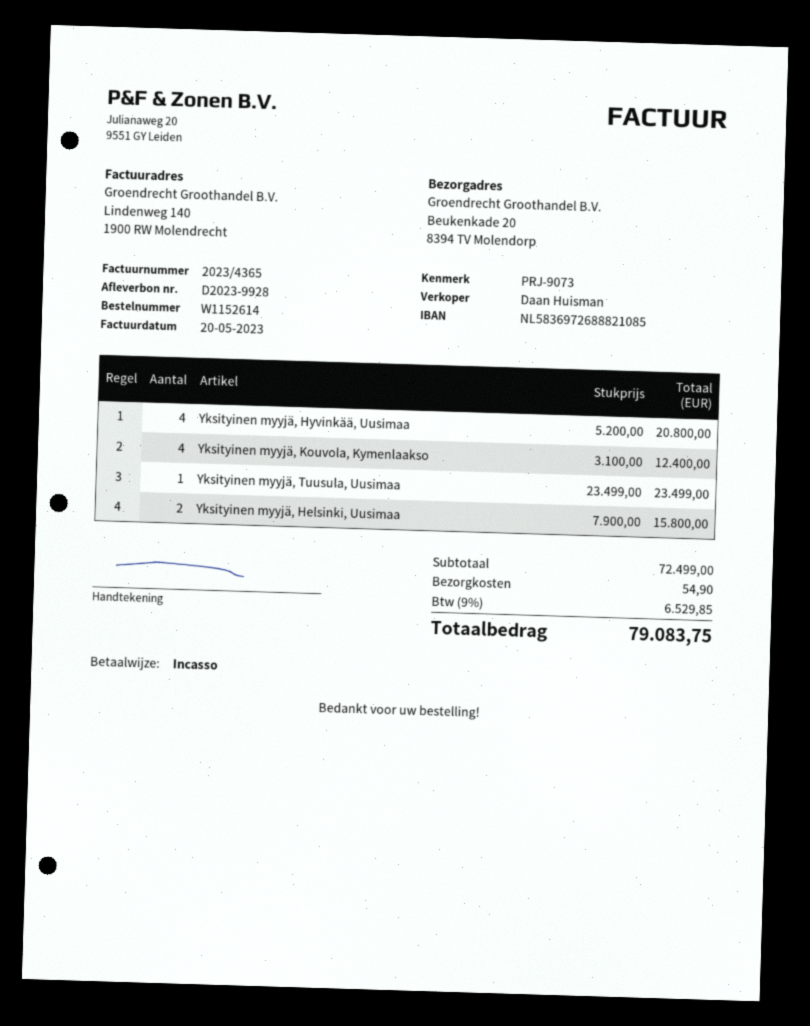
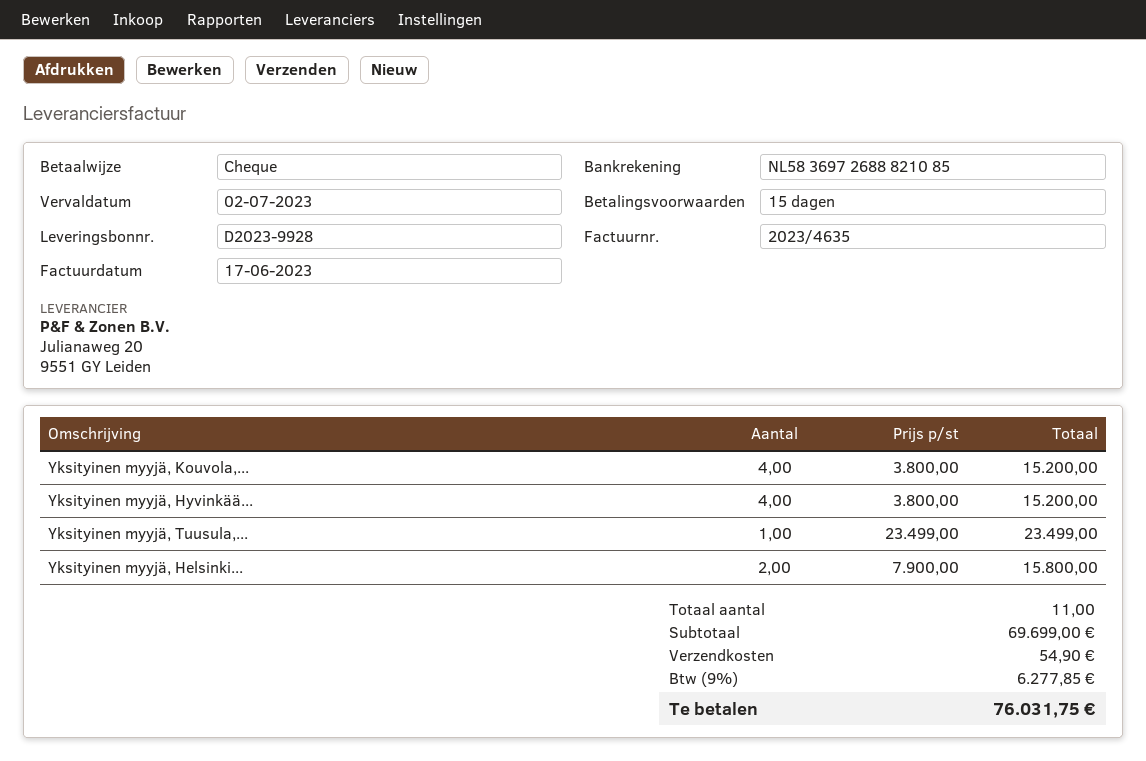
invoice number: 2023/4365 -> 2023/4635
invoice date: 2023-05-20 -> 2023-06-17
payment method: direct debit -> cheque
Yksityinen myyjä, Hyvinkää, Uusimaa: 4 x 5200.00 = 20800.00 -> 4 x 3800.00 = 15200.00
Yksityinen myyjä, Kouvola, Kymenlaakso: 4 x 3100.00 = 12400.00 -> 4 x 3800.00 = 15200.00
subtotal: 72499.00 -> 69699.00
tax: 9% = 6529.85 -> 9% = 6277.85
total: 79083.75 -> 76031.75

